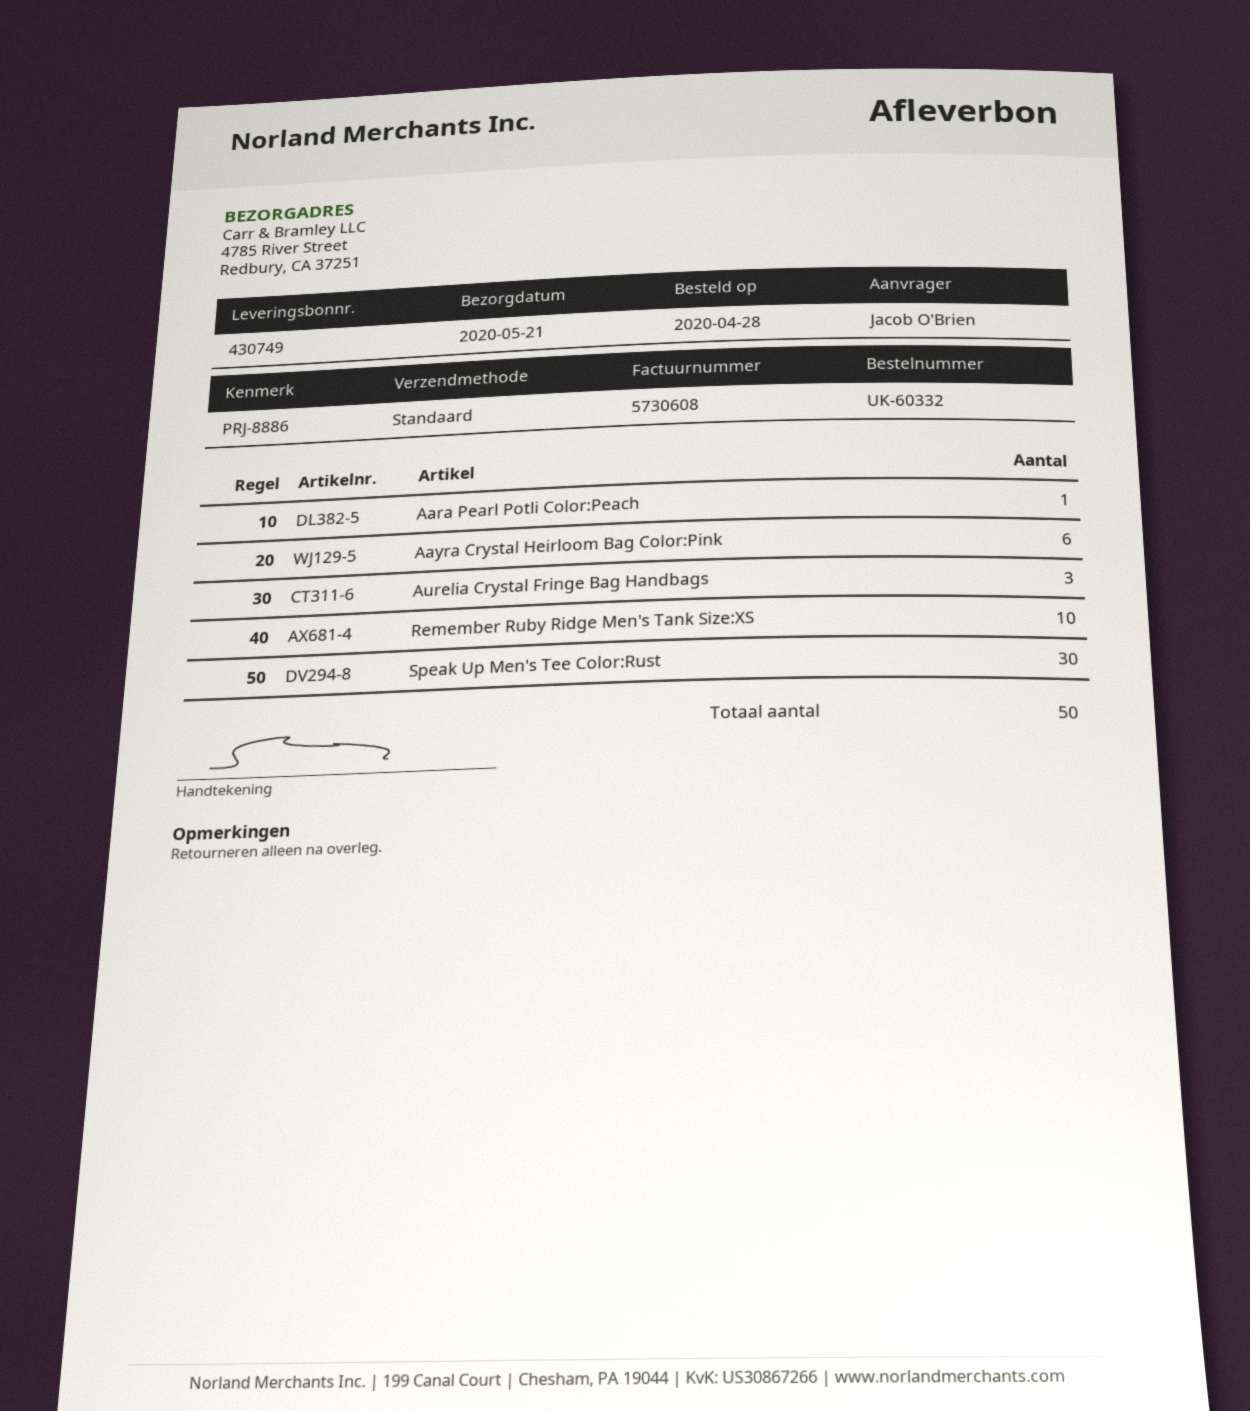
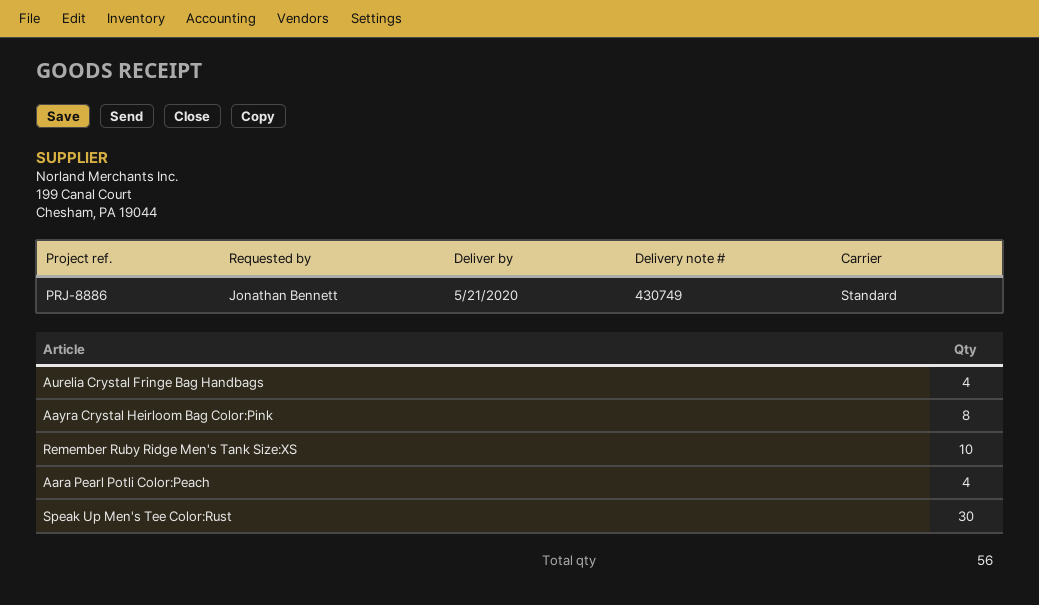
ordered by: Jacob O'Brien -> Jonathan Bennett
Aara Pearl Potli Color:Peach: 1 -> 4
Aayra Crystal Heirloom Bag Color:Pink: 6 -> 8
Aurelia Crystal Fringe Bag Handbags: 3 -> 4
total quantity: 50 -> 56

